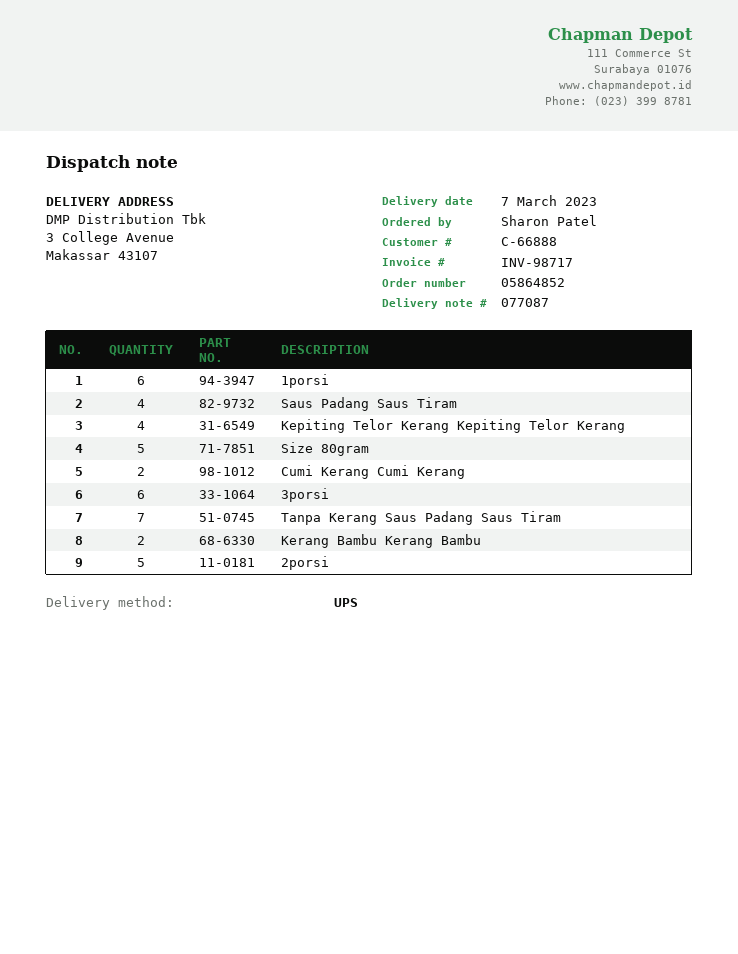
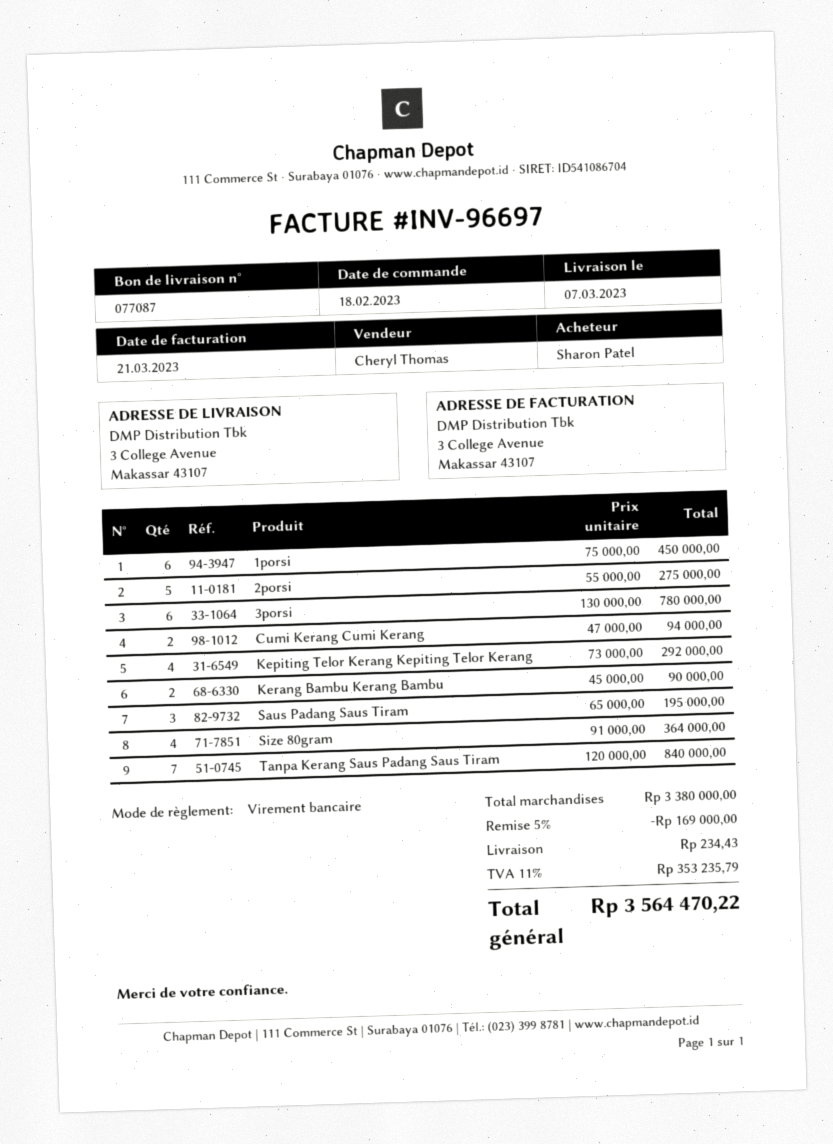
invoice number: INV-98717 -> INV-96697
Saus Padang Saus Tiram: 4 -> 3
Size 80gram: 5 -> 4

